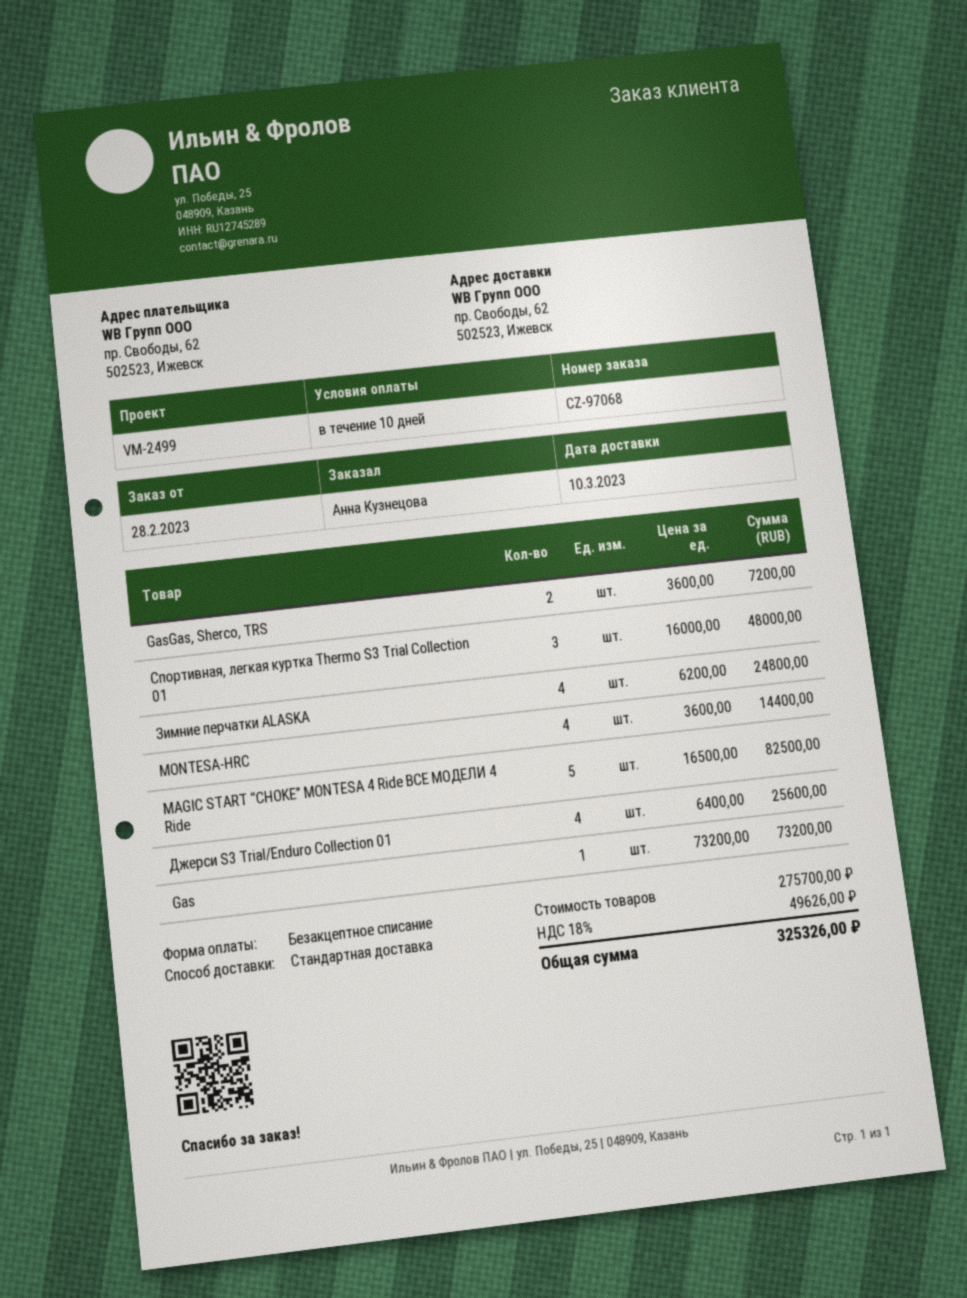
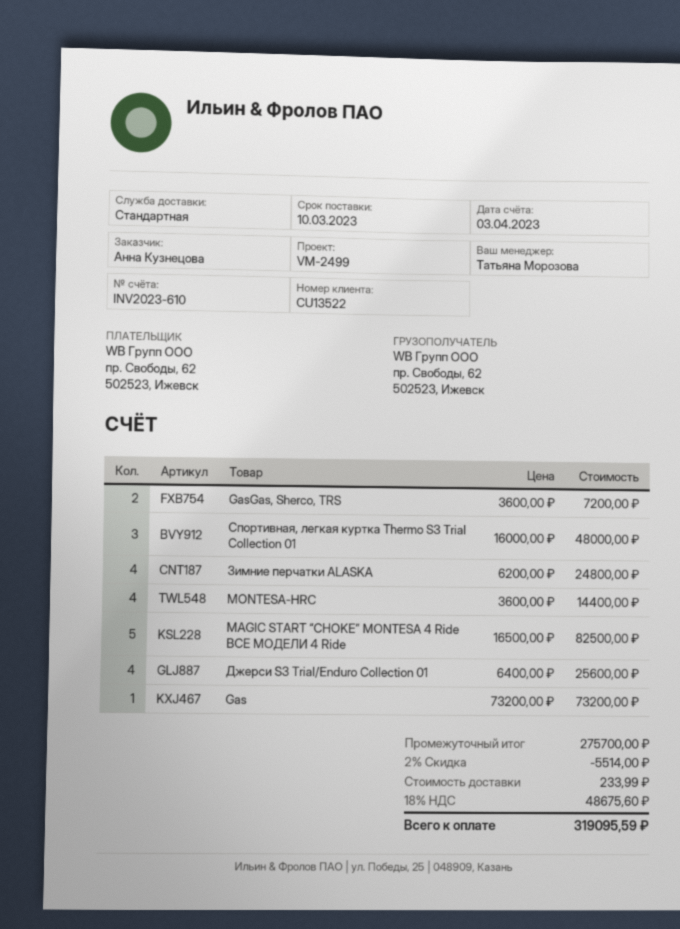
discount: none -> 2% = 5514.00
shipping: none -> 233.99
tax: 18% = 49626.00 -> 18% = 48675.60
total: 325326.00 -> 319095.59

